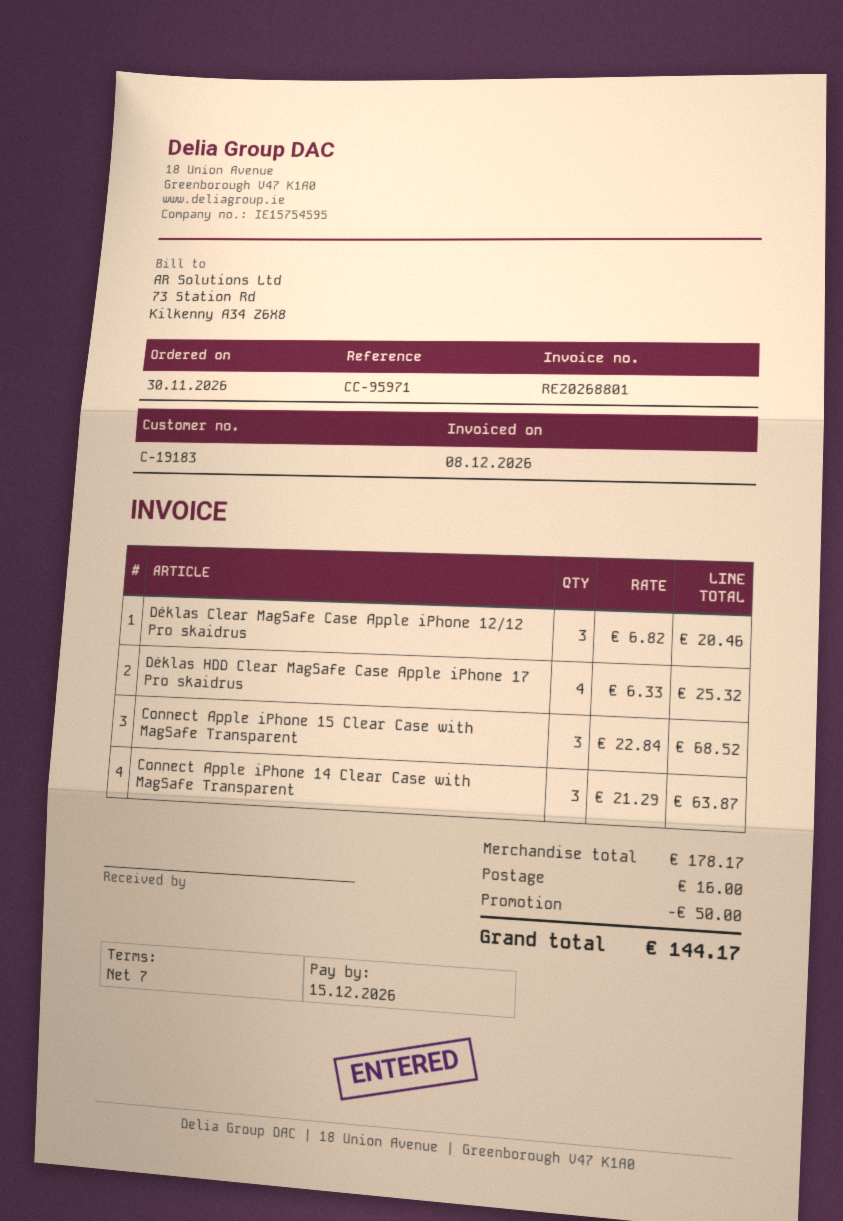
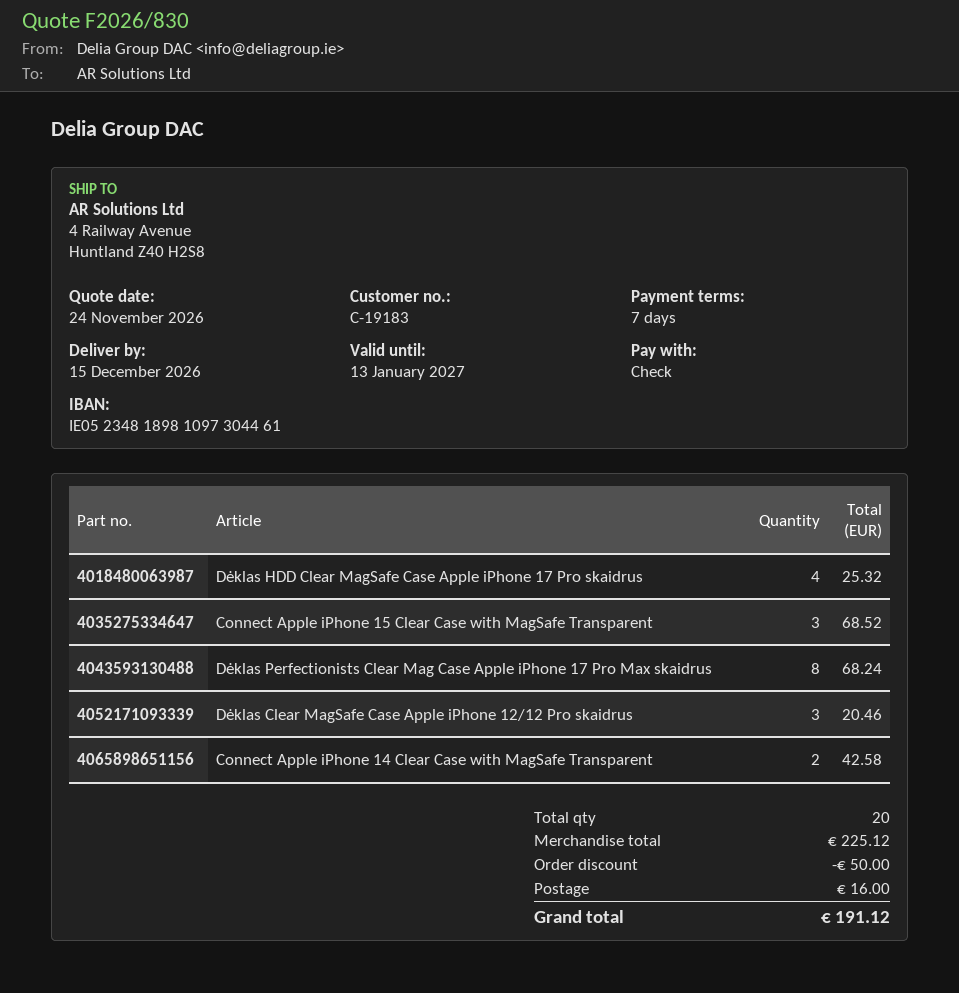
Connect Apple iPhone 14 Clear Case with MagSafe Transparent: 3 for 63.87 -> 2 for 42.58
Dėklas Perfectionists Clear Mag Case Apple iPhone 17 Pro Max skaidrus: none -> 8 for 68.24
subtotal: 178.17 -> 225.12
total: 144.17 -> 191.12

